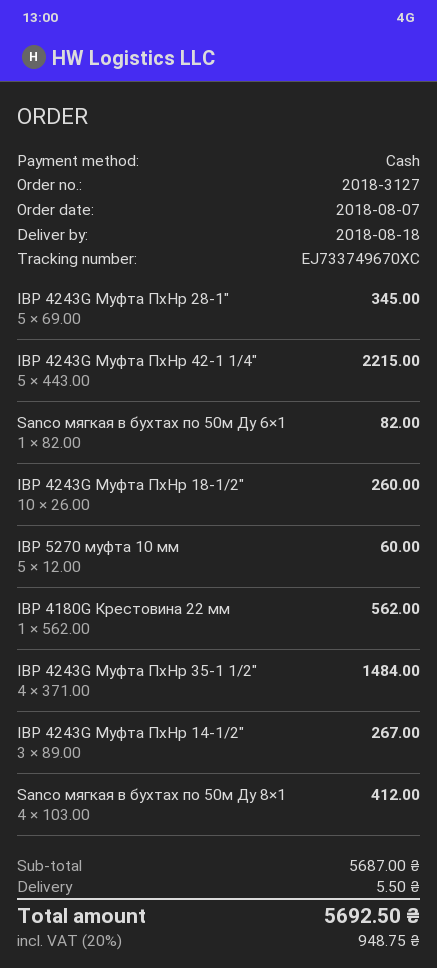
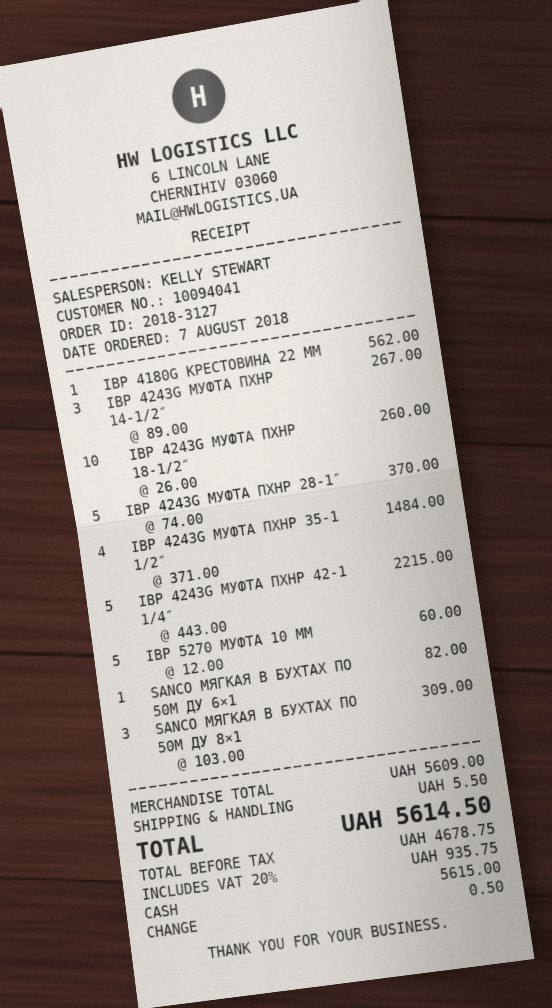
IBP 4243G Муфта ПхНр 28-1″: 5 x 69.00 = 345.00 -> 5 x 74.00 = 370.00
Sanco мягкая в бухтах по 50м Ду 8×1: 4 x 103.00 = 412.00 -> 3 x 103.00 = 309.00
subtotal: 5687.00 -> 5609.00
tax: 20% = 948.75 -> 20% = 935.75
total: 5692.50 -> 5614.50

